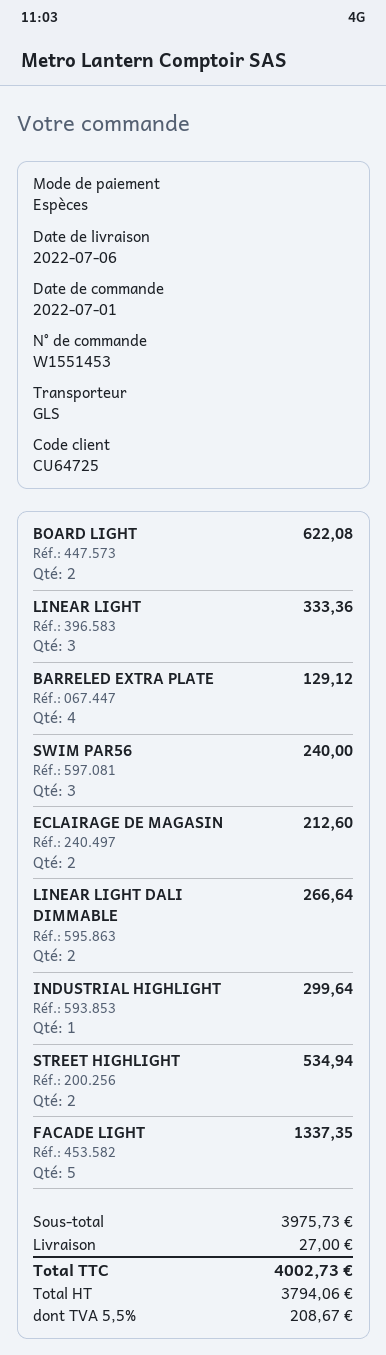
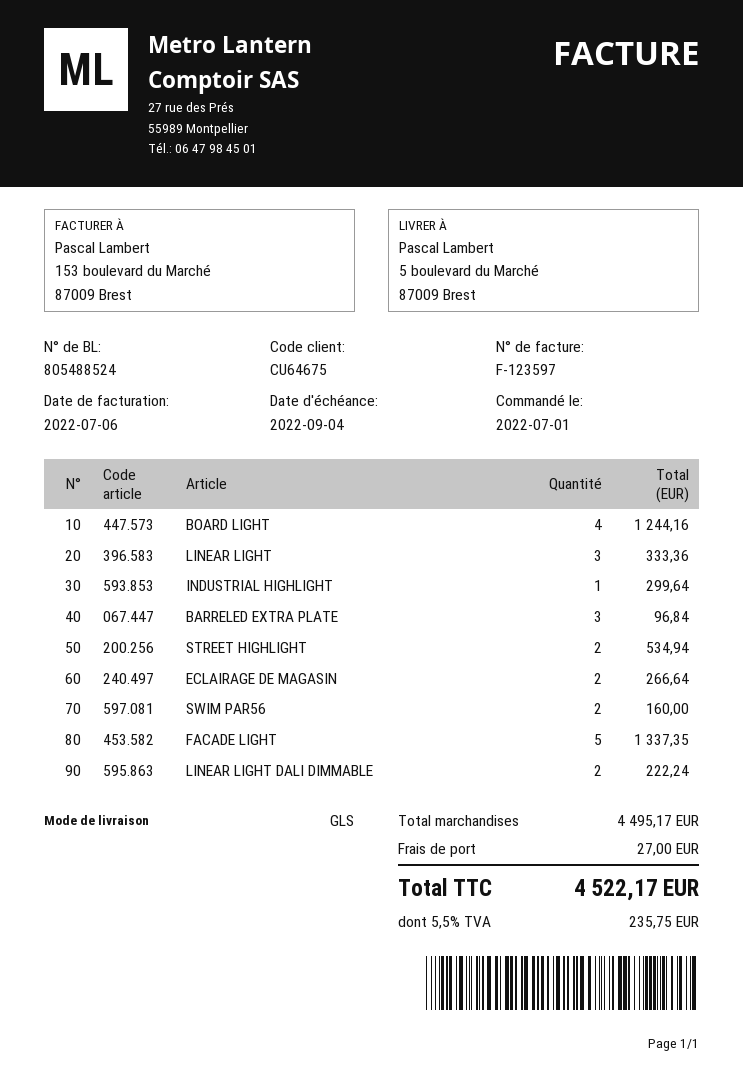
customer number: CU64725 -> CU64675
BOARD LIGHT: 2 for 622.08 -> 4 for 1244.16
BARRELED EXTRA PLATE: 4 for 129.12 -> 3 for 96.84
SWIM PAR56: 3 for 240.00 -> 2 for 160.00
ECLAIRAGE DE MAGASIN: 2 for 212.60 -> 2 for 266.64
LINEAR LIGHT DALI DIMMABLE: 2 for 266.64 -> 2 for 222.24
subtotal: 3975.73 -> 4495.17
tax: 5.5% = 208.67 -> 5.5% = 235.75
total: 4002.73 -> 4522.17

